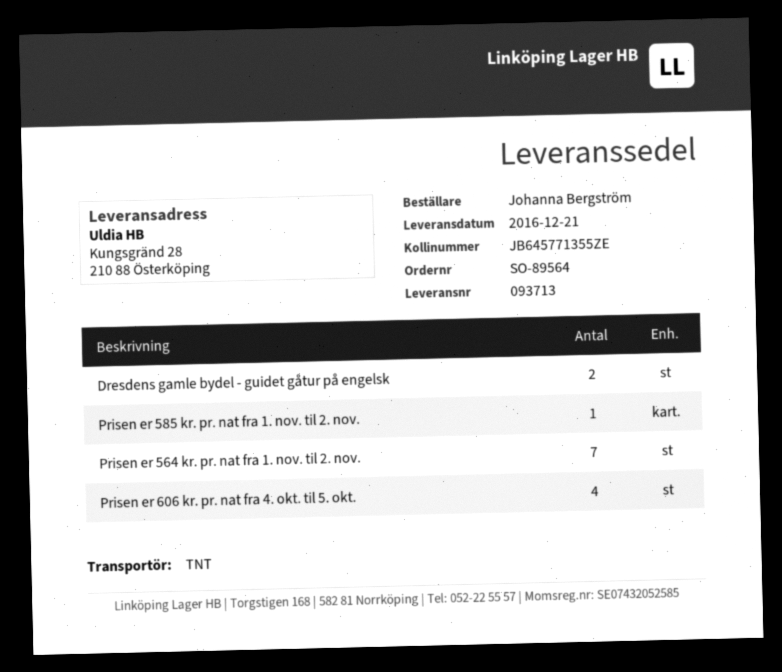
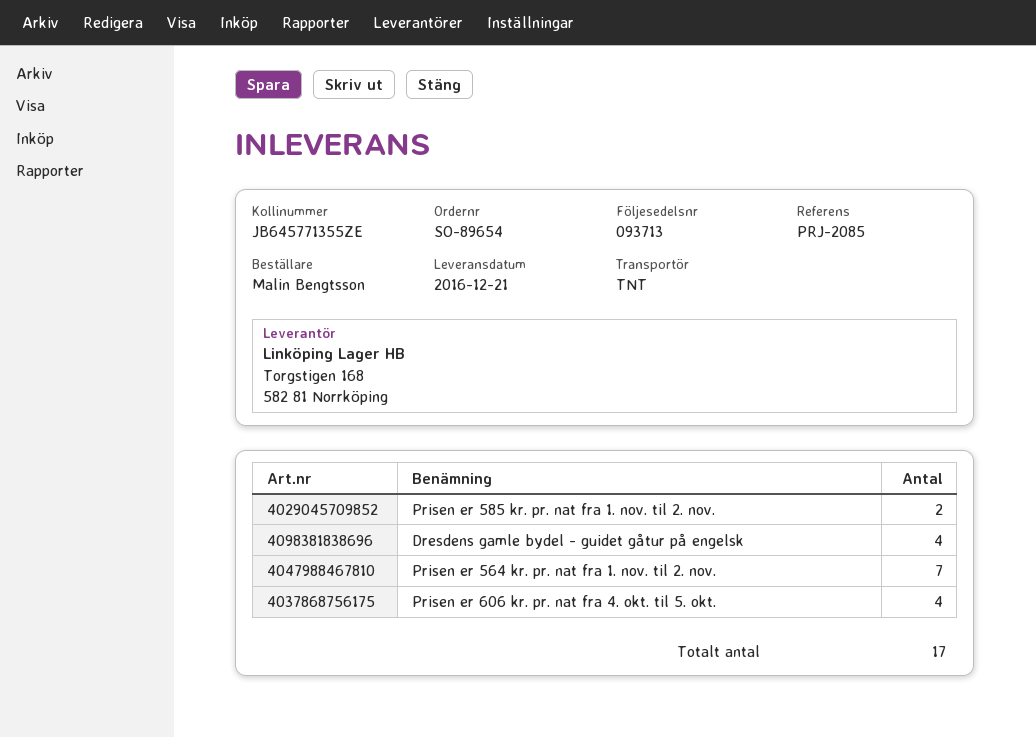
order number: SO-89564 -> SO-89654
ordered by: Johanna Bergström -> Malin Bengtsson
Dresdens gamle bydel - guidet gåtur på engelsk: 2 -> 4
Prisen er 585 kr. pr. nat fra 1. nov. til 2. nov.: 1 -> 2

